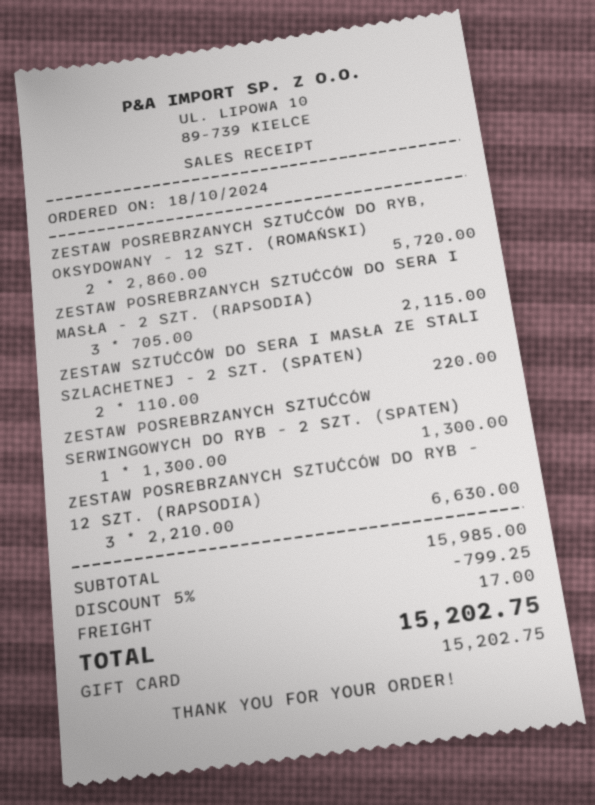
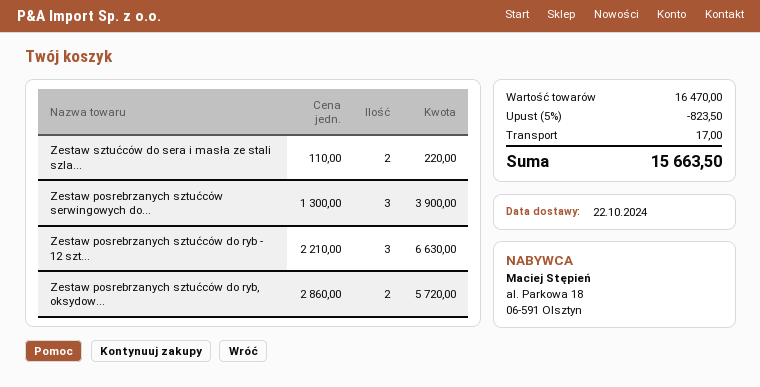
ZESTAW POSREBRZANYCH SZTUĆCÓW DO SERA I MASŁA - 2 SZT. (RAPSODIA): 3 x 705.00 = 2115.00 -> none
ZESTAW POSREBRZANYCH SZTUĆCÓW SERWINGOWYCH DO RYB - 2 SZT. (SPATEN): 1 x 1300.00 = 1300.00 -> 3 x 1300.00 = 3900.00
subtotal: 15985.00 -> 16470.00
discount: 5% = 799.25 -> 5% = 823.50
total: 15202.75 -> 15663.50

